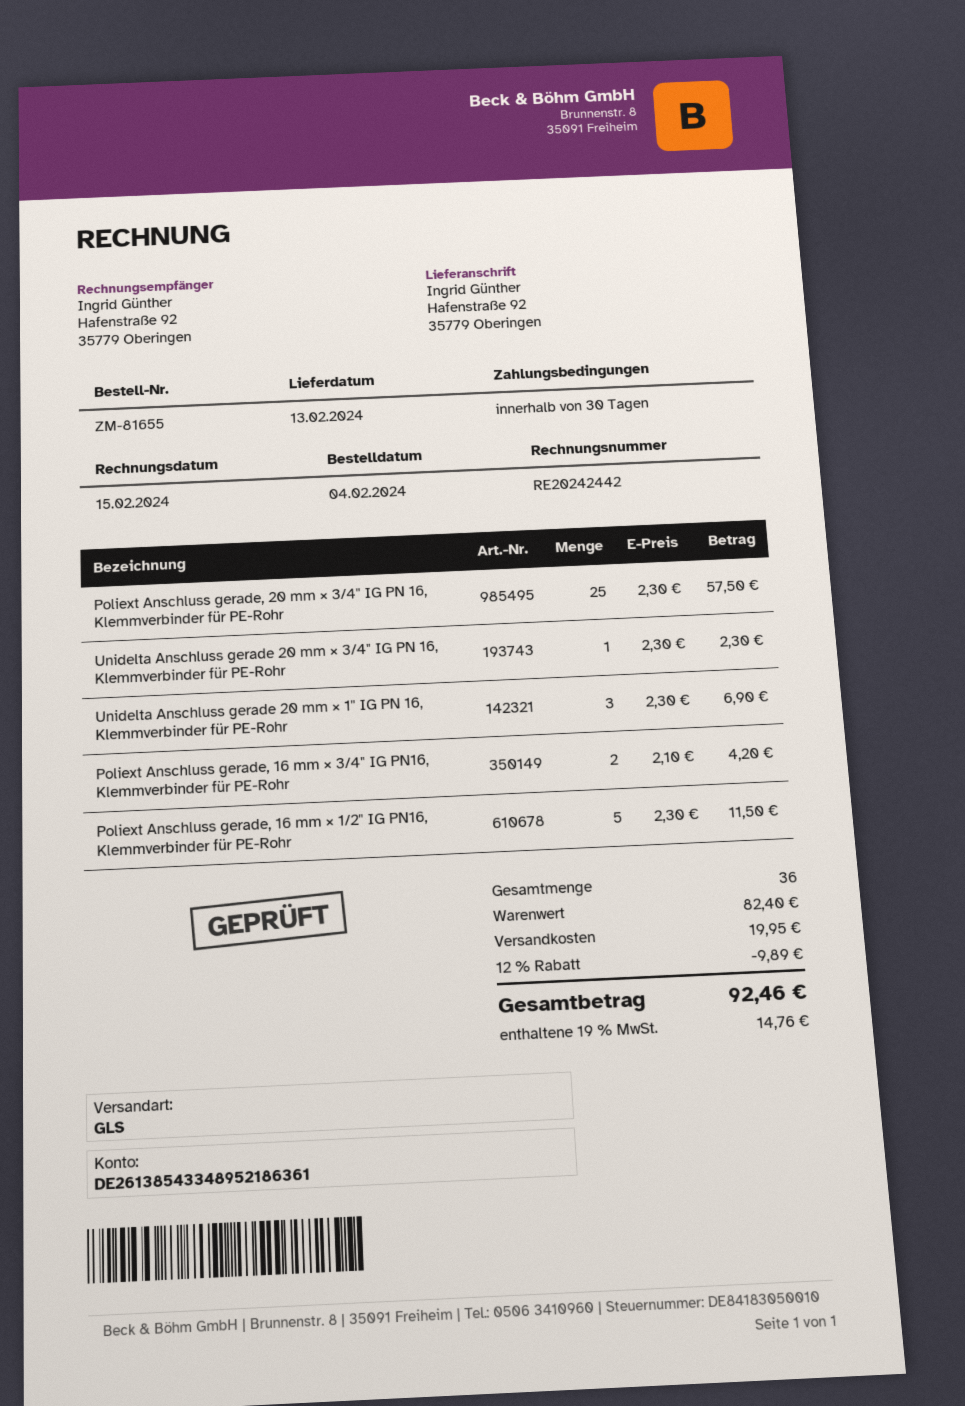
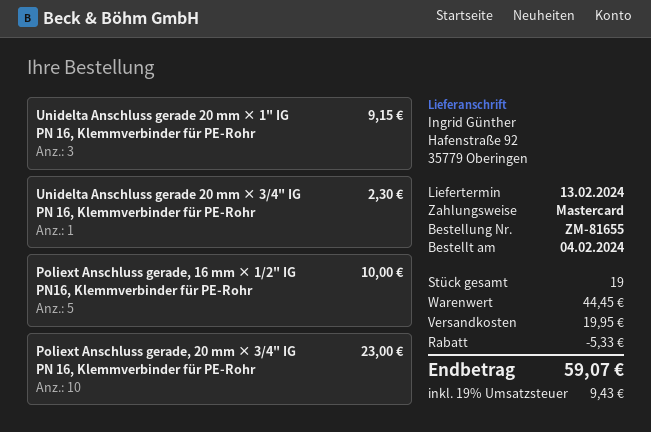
Poliext Anschluss gerade, 20 mm × 3/4" IG PN 16, Klemmverbinder für PE-Rohr: 25 for 57.50 -> 10 for 23.00
Unidelta Anschluss gerade 20 mm × 1" IG PN 16, Klemmverbinder für PE-Rohr: 3 for 6.90 -> 3 for 9.15
Poliext Anschluss gerade, 16 mm × 3/4" IG PN16, Klemmverbinder für PE-Rohr: 2 for 4.20 -> none
Poliext Anschluss gerade, 16 mm × 1/2" IG PN16, Klemmverbinder für PE-Rohr: 5 for 11.50 -> 5 for 10.00
total quantity: 36 -> 19
subtotal: 82.40 -> 44.45
discount: 9.89 -> 5.33
tax: 19% = 14.76 -> 19% = 9.43
total: 92.46 -> 59.07

